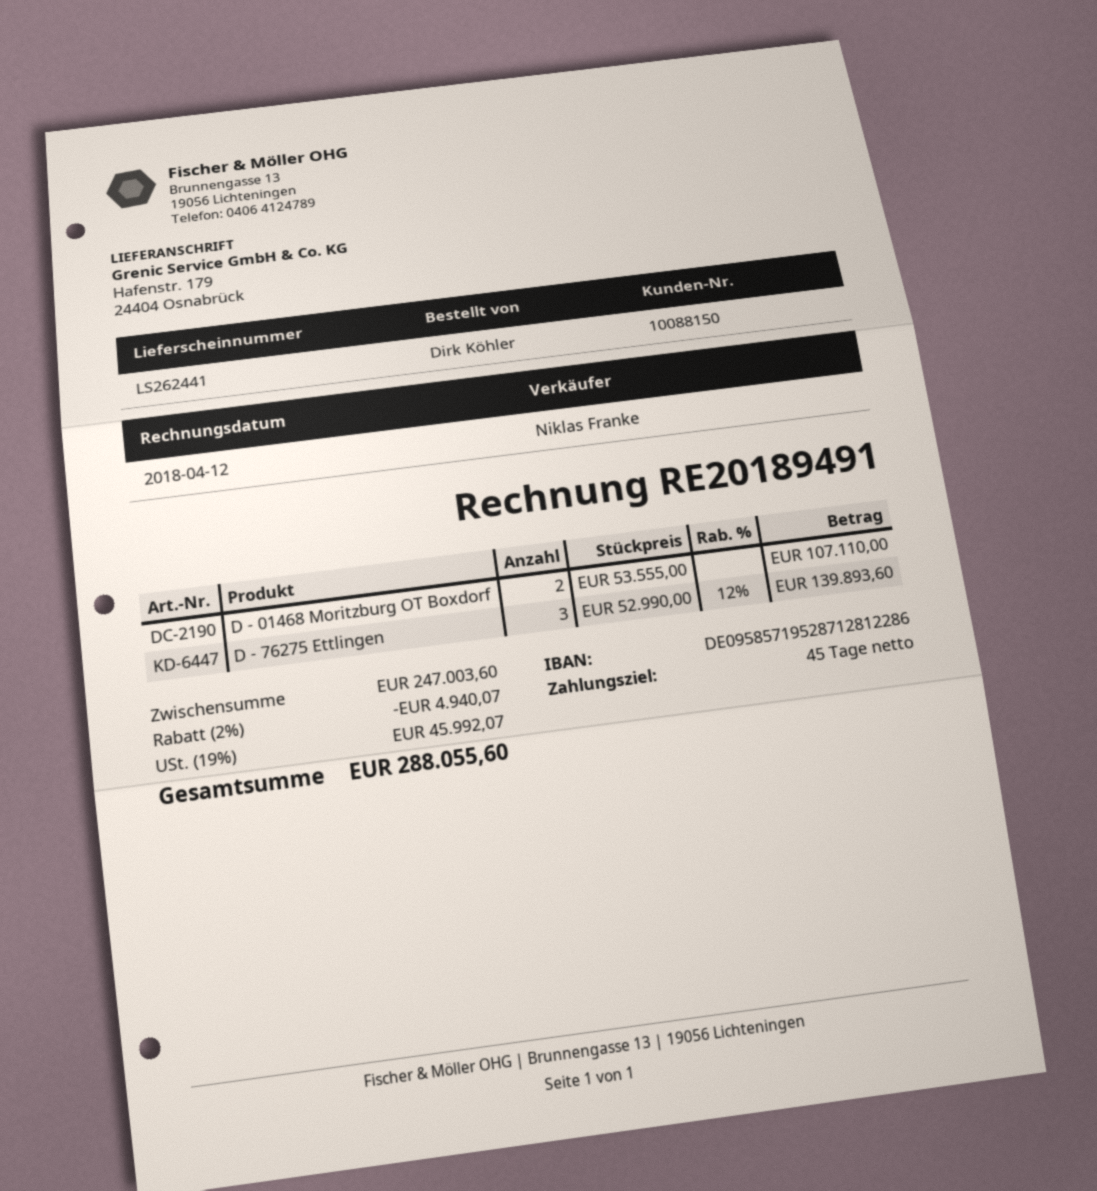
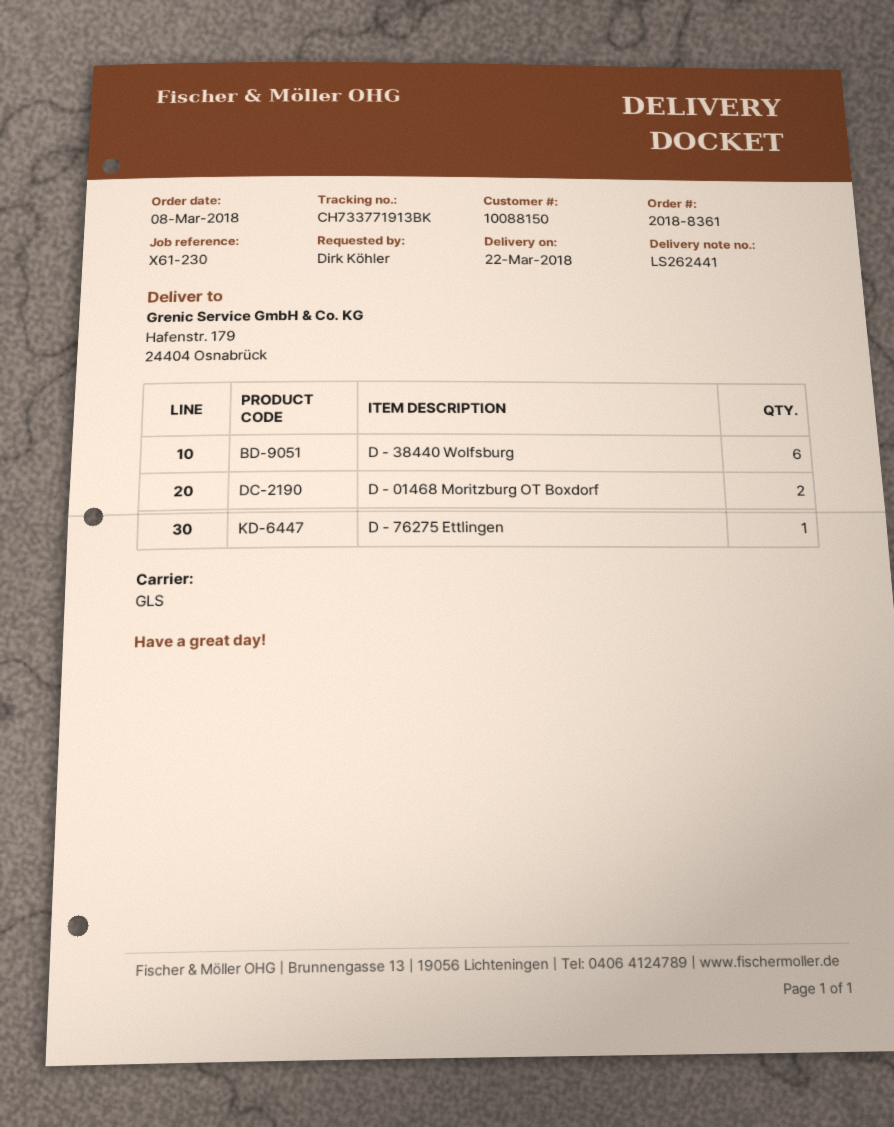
D - 76275 Ettlingen: 3 -> 1
D - 38440 Wolfsburg: none -> 6

